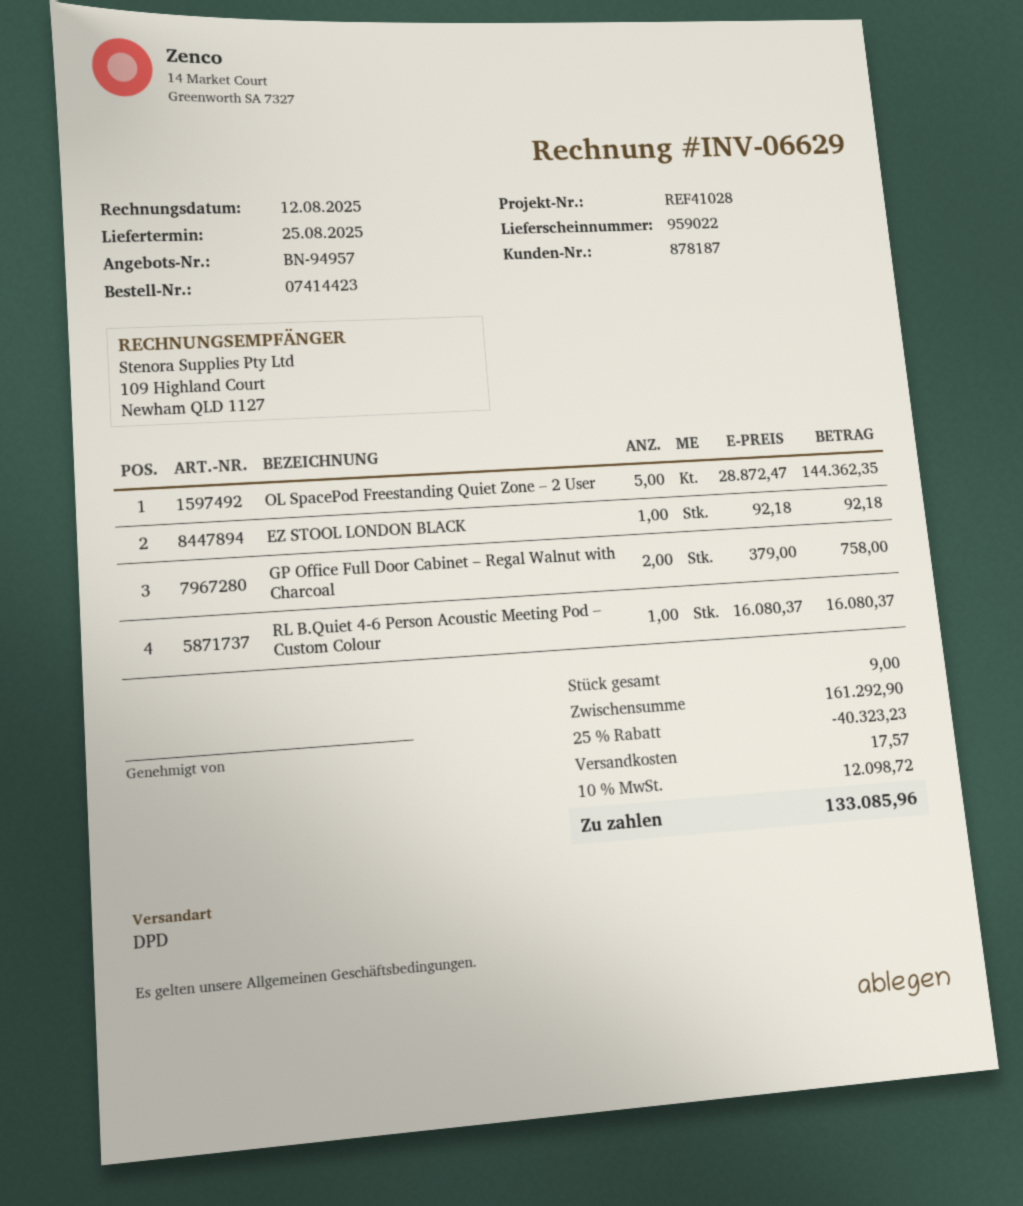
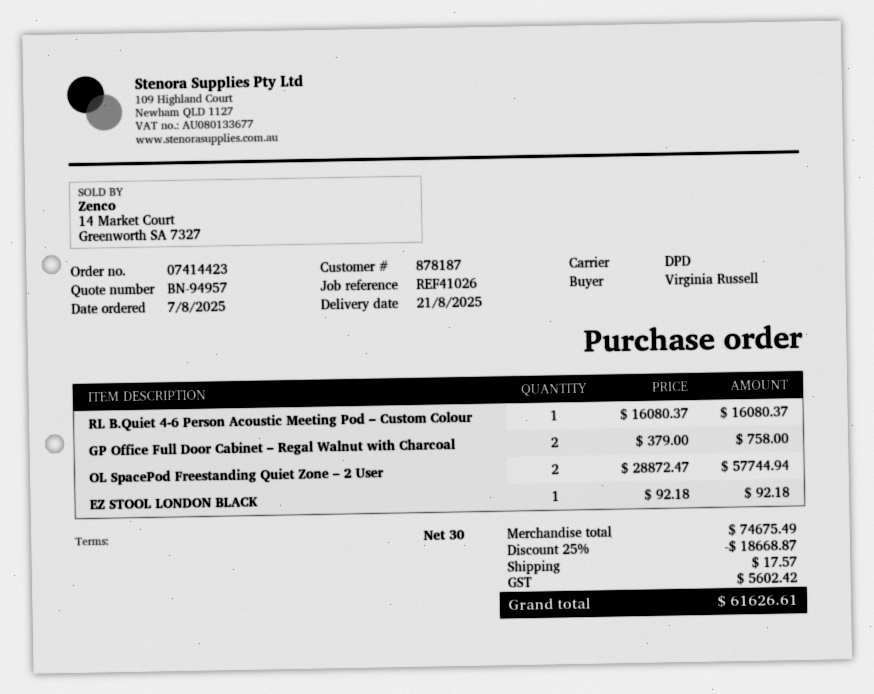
delivery date: 2025-08-25 -> 2025-08-21
reference: REF41028 -> REF41026
OL SpacePod Freestanding Quiet Zone – 2 User: 5 x 28872.47 = 144362.35 -> 2 x 28872.47 = 57744.94
subtotal: 161292.90 -> 74675.49
discount: 25% = 40323.23 -> 25% = 18668.87
tax: 12098.72 -> 5602.42
total: 133085.96 -> 61626.61

